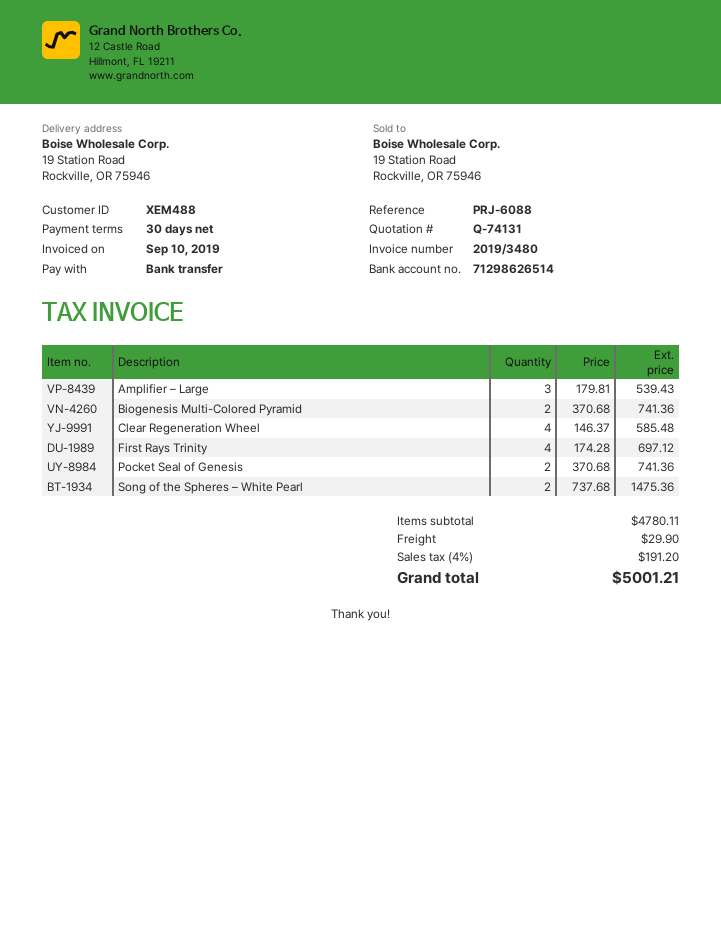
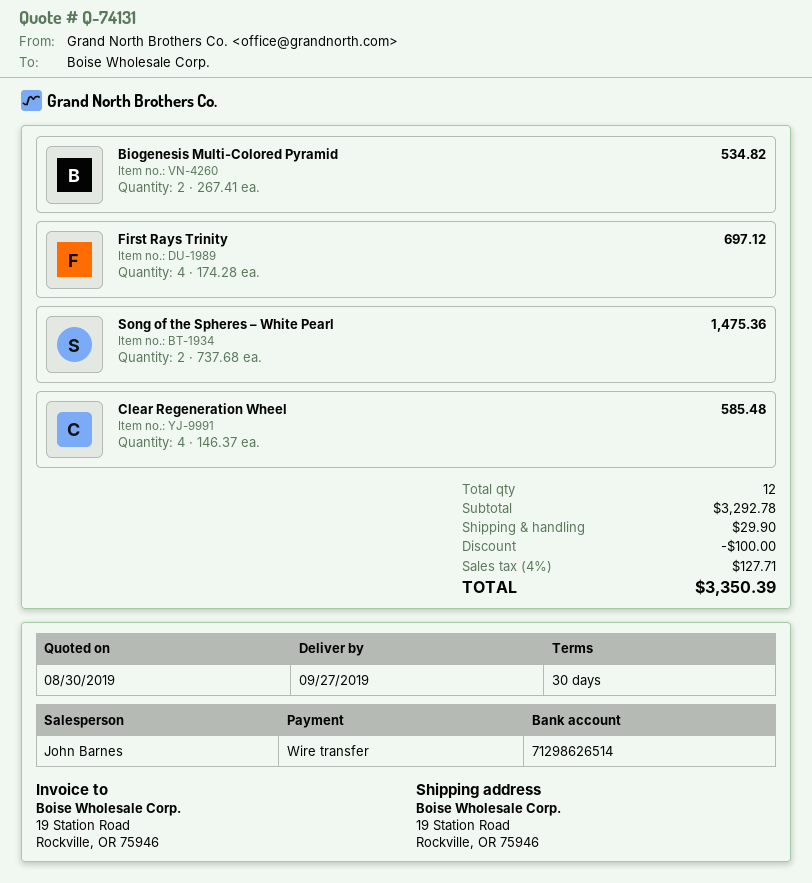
Amplifier – Large: 3 x 179.81 = 539.43 -> none
Biogenesis Multi-Colored Pyramid: 2 x 370.68 = 741.36 -> 2 x 267.41 = 534.82
Pocket Seal of Genesis: 2 x 370.68 = 741.36 -> none
subtotal: 4780.11 -> 3292.78
discount: none -> 100.00
tax: 4% = 191.20 -> 4% = 127.71
total: 5001.21 -> 3350.39

